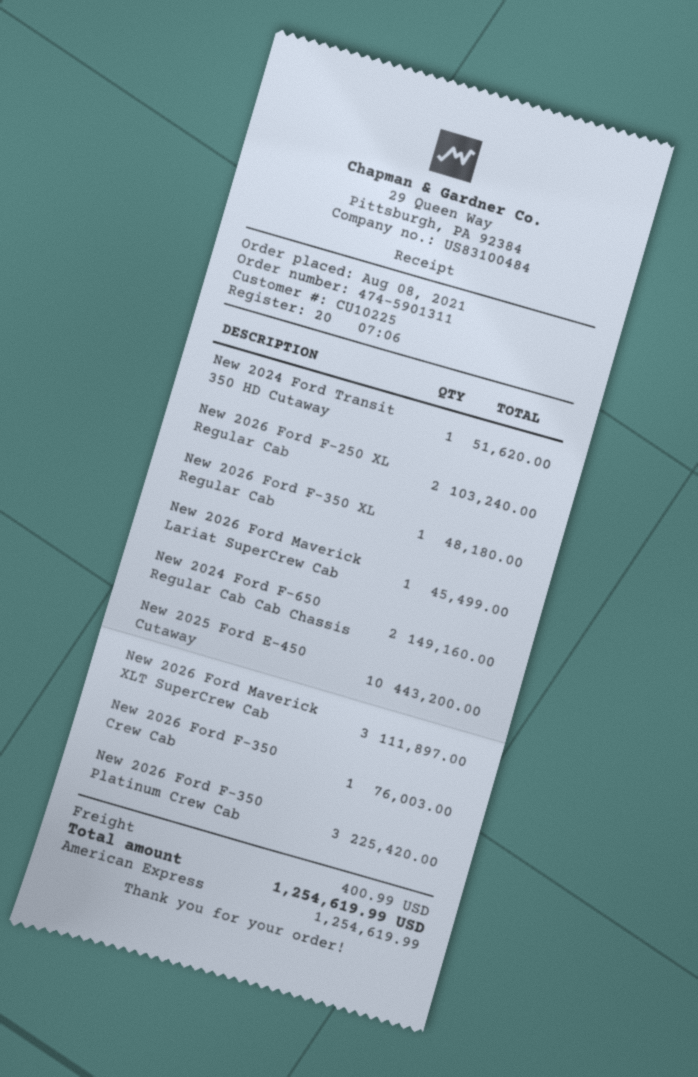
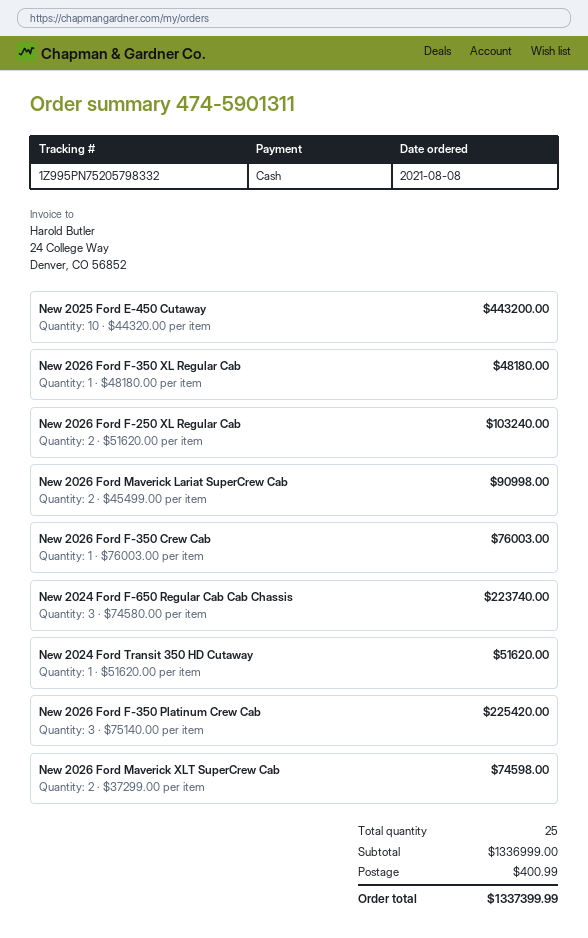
payment method: American Express -> cash
New 2026 Ford Maverick Lariat SuperCrew Cab: 1 for 45499.00 -> 2 for 90998.00
New 2024 Ford F-650 Regular Cab Cab Chassis: 2 for 149160.00 -> 3 for 223740.00
New 2026 Ford Maverick XLT SuperCrew Cab: 3 for 111897.00 -> 2 for 74598.00
total: 1254619.99 -> 1337399.99

